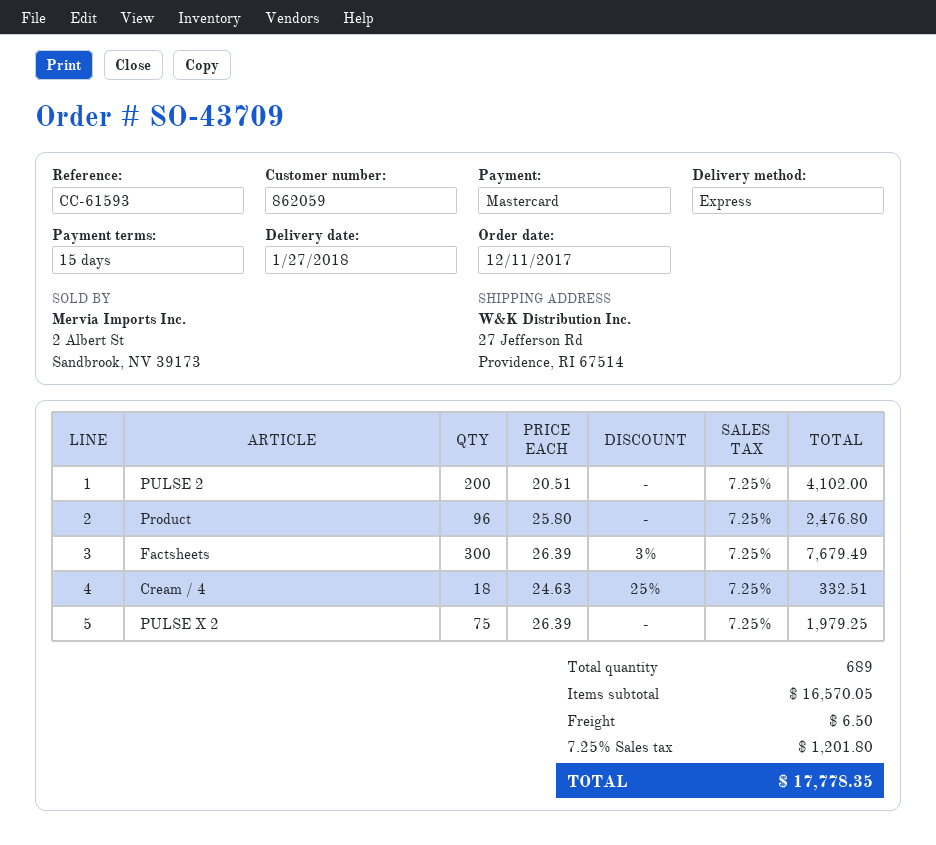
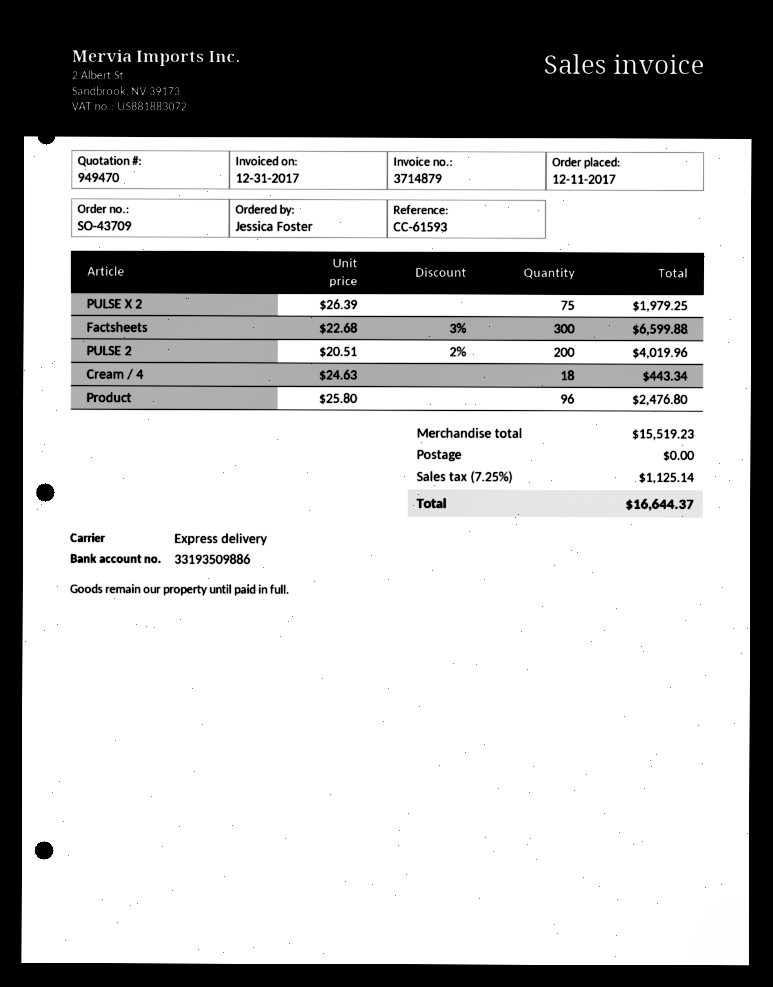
PULSE 2: 200 x 20.51 = 4102.00 -> 200 x 20.51 - 2% = 4019.96
Factsheets: 300 x 26.39 - 3% = 7679.49 -> 300 x 22.68 - 3% = 6599.88
Cream / 4: 18 x 24.63 - 25% = 332.51 -> 18 x 24.63 = 443.34
subtotal: 16570.05 -> 15519.23
shipping: 6.50 -> 0.00
tax: 7.25% = 1201.80 -> 7.25% = 1125.14
total: 17778.35 -> 16644.37

